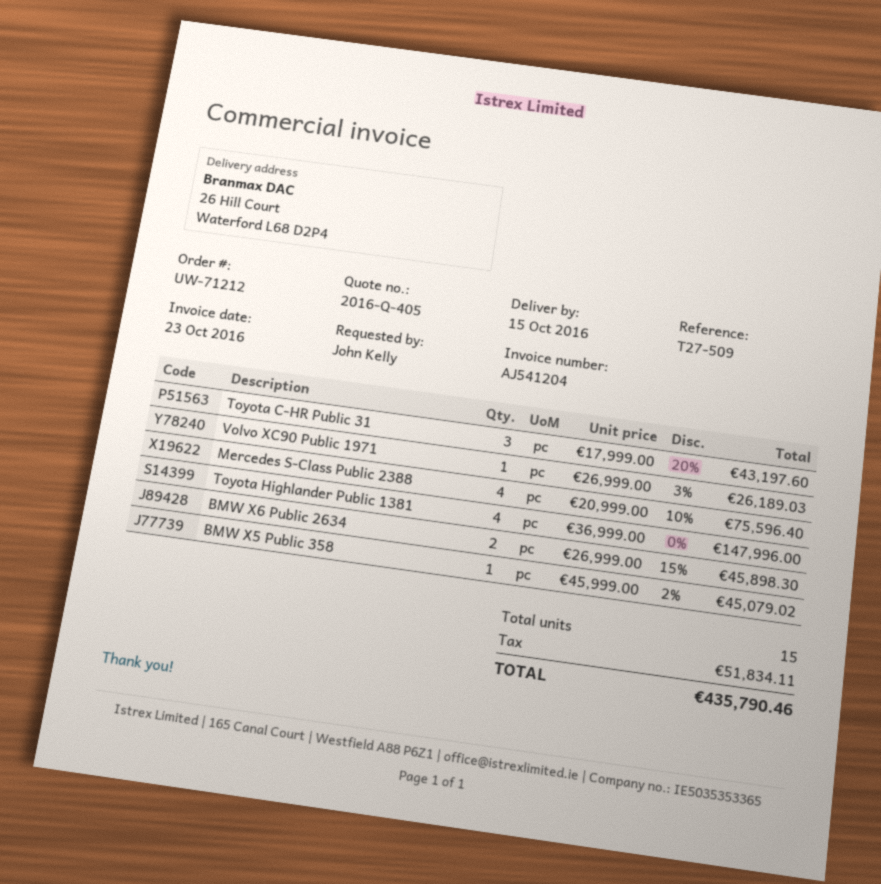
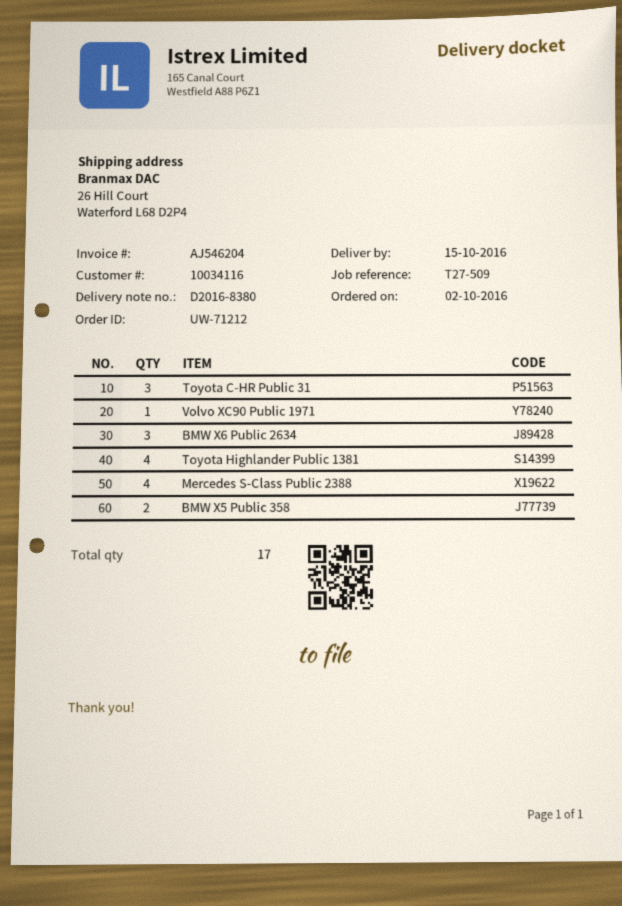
invoice number: AJ541204 -> AJ546204
BMW X6 Public 2634: 2 -> 3
BMW X5 Public 358: 1 -> 2
total quantity: 15 -> 17

